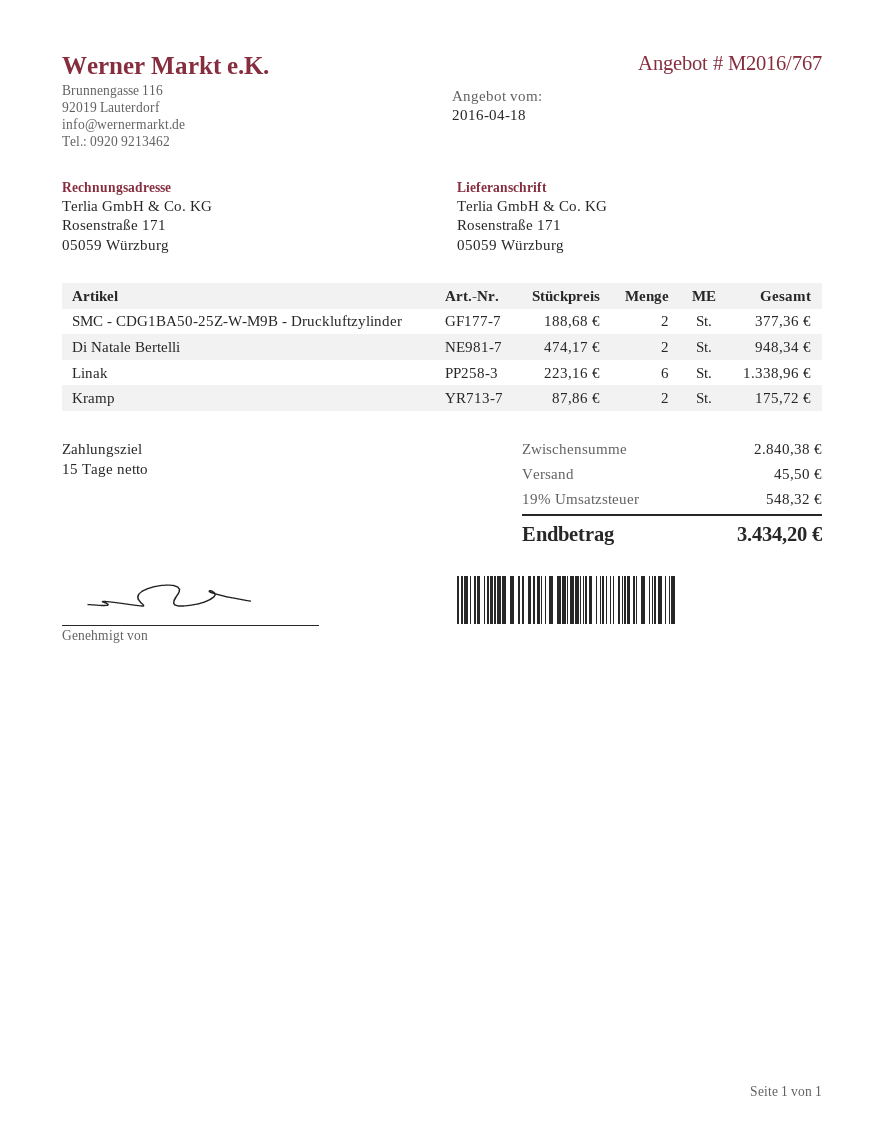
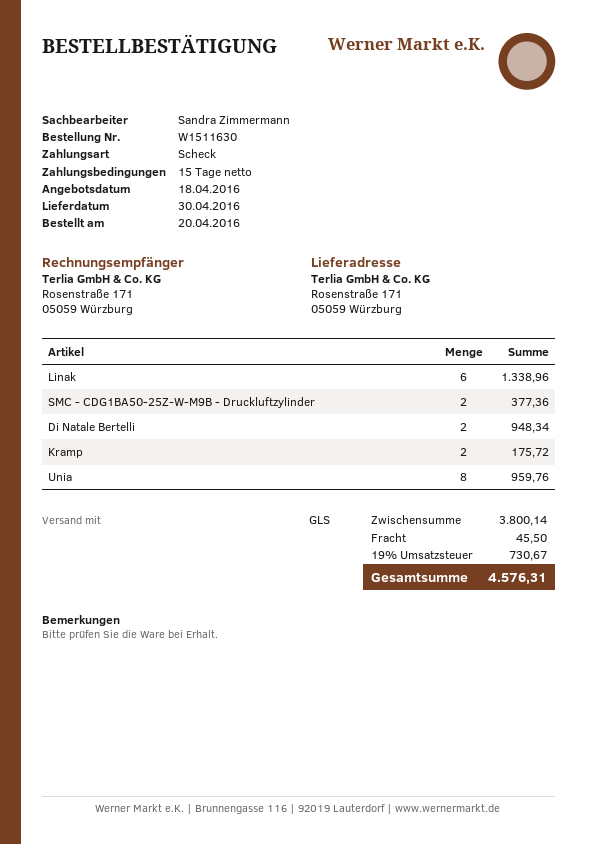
Unia: none -> 8 for 959.76
subtotal: 2840.38 -> 3800.14
tax: 19% = 548.32 -> 19% = 730.67
total: 3434.20 -> 4576.31

